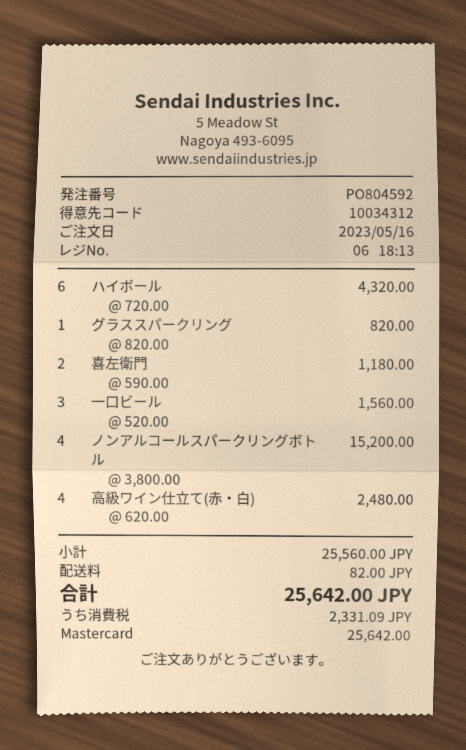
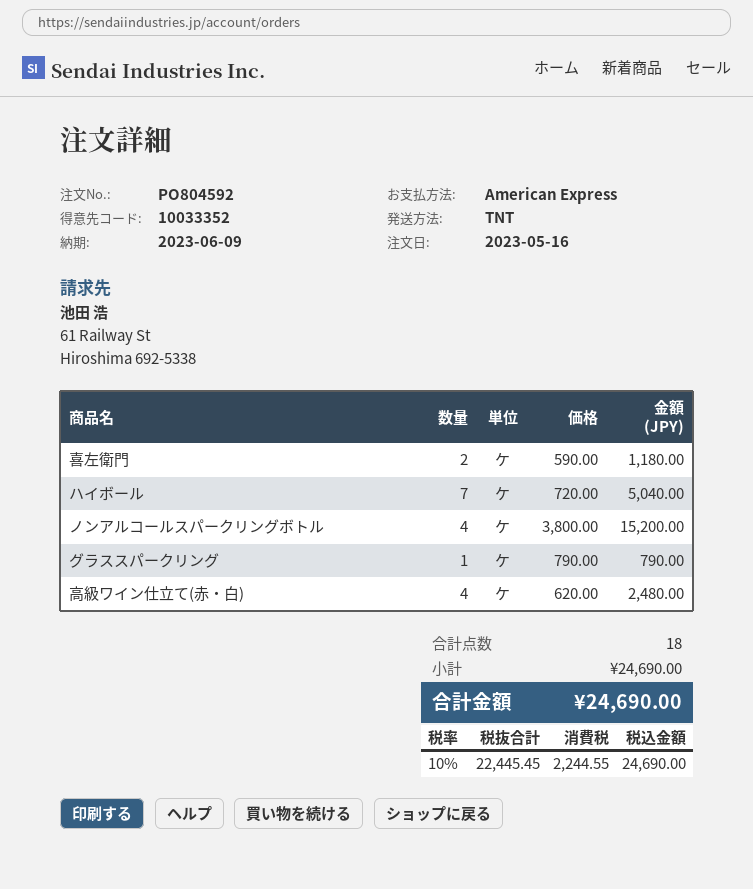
customer number: 10034312 -> 10033352
payment method: Mastercard -> American Express
ハイボール: 6 x 720.00 = 4320.00 -> 7 x 720.00 = 5040.00
グラススパークリング: 1 x 820.00 = 820.00 -> 1 x 790.00 = 790.00
一口ビール: 3 x 520.00 = 1560.00 -> none
subtotal: 25560.00 -> 24690.00
shipping: 82.00 -> none
tax: 2331.09 -> 2244.55
total: 25642.00 -> 24690.00

